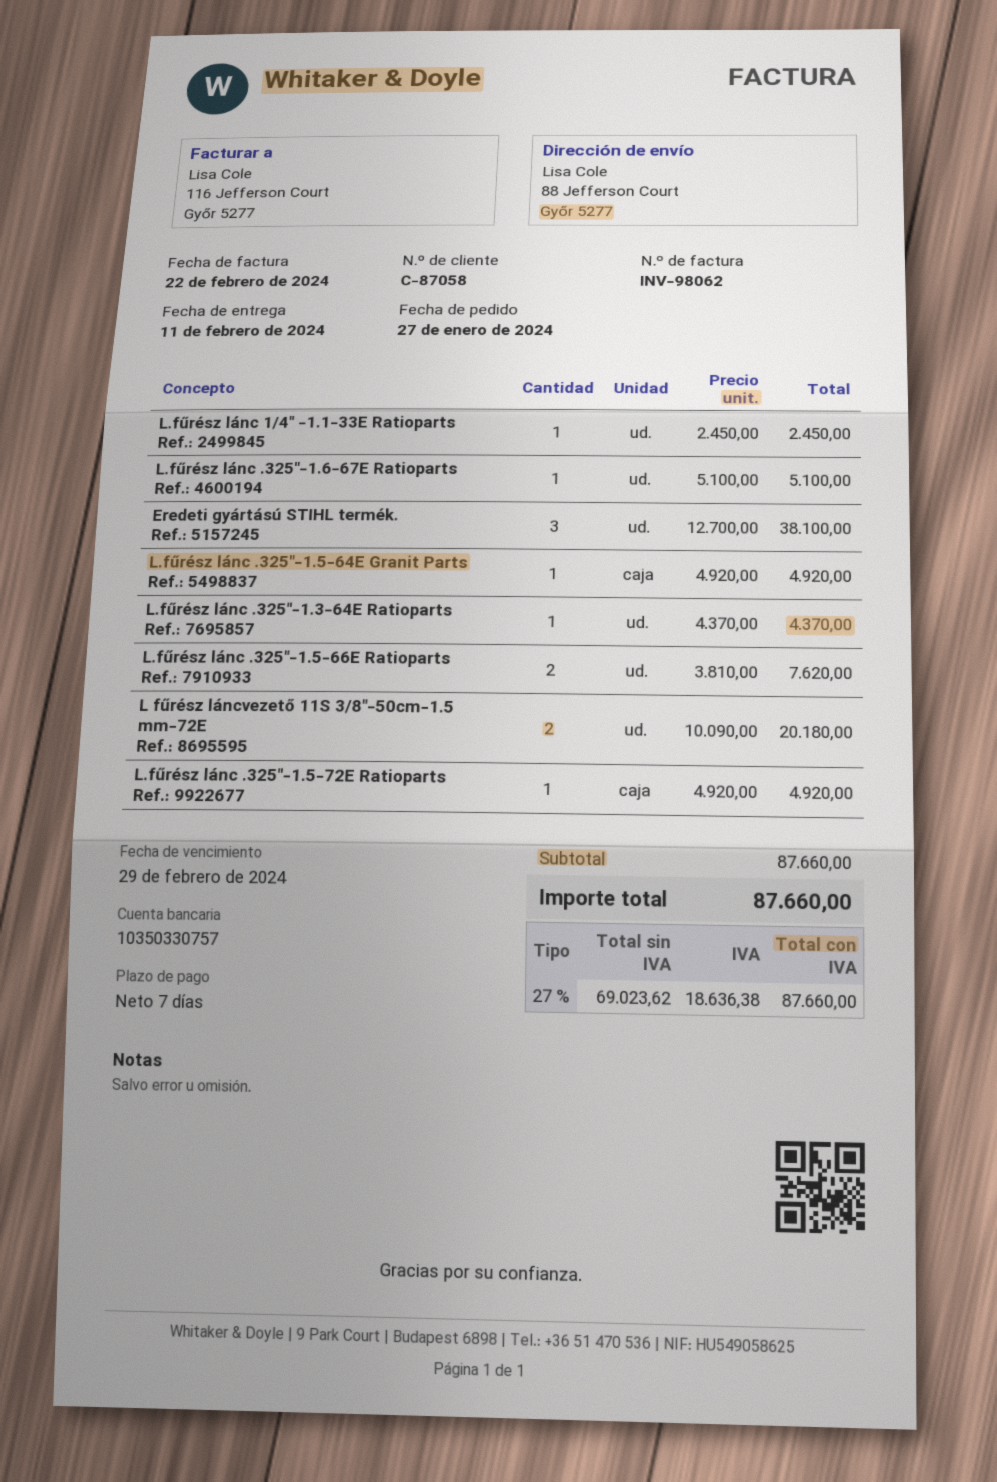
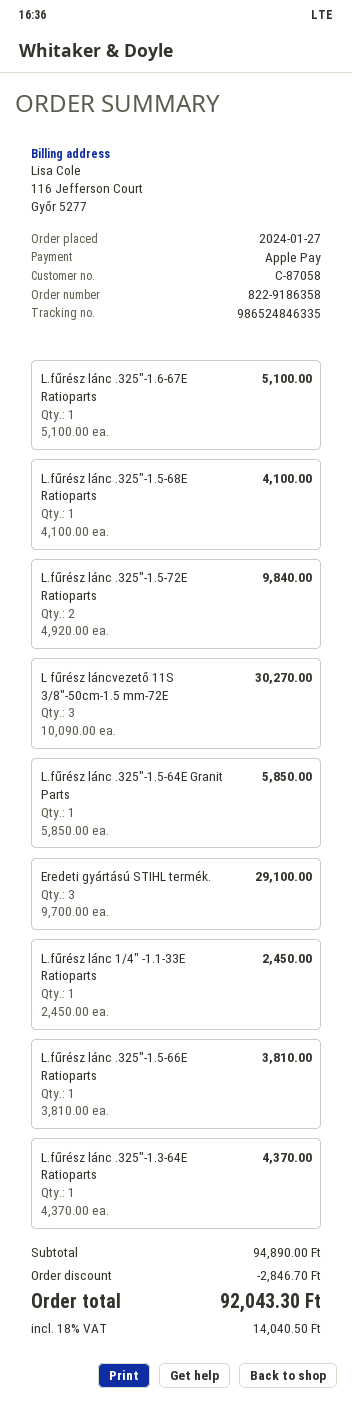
Eredeti gyártású STIHL termék.: 3 x 12700.00 = 38100.00 -> 3 x 9700.00 = 29100.00
L.fűrész lánc .325"-1.5-64E Granit Parts: 1 x 4920.00 = 4920.00 -> 1 x 5850.00 = 5850.00
L.fűrész lánc .325"-1.5-66E Ratioparts: 2 x 3810.00 = 7620.00 -> 1 x 3810.00 = 3810.00
L fűrész láncvezető 11S 3/8"-50cm-1.5 mm-72E: 2 x 10090.00 = 20180.00 -> 3 x 10090.00 = 30270.00
L.fűrész lánc .325"-1.5-72E Ratioparts: 1 x 4920.00 = 4920.00 -> 2 x 4920.00 = 9840.00
L.fűrész lánc .325"-1.5-68E Ratioparts: none -> 1 x 4100.00 = 4100.00
subtotal: 87660.00 -> 94890.00
discount: none -> 2846.70
tax: 27% = 18636.38 -> 18% = 14040.50
total: 87660.00 -> 92043.30

